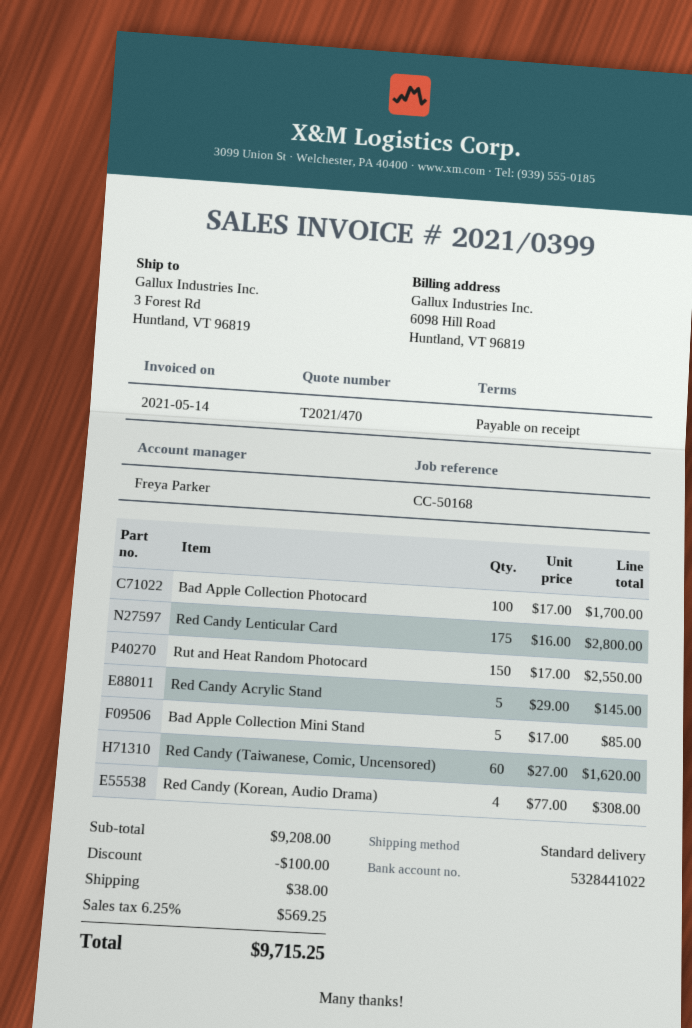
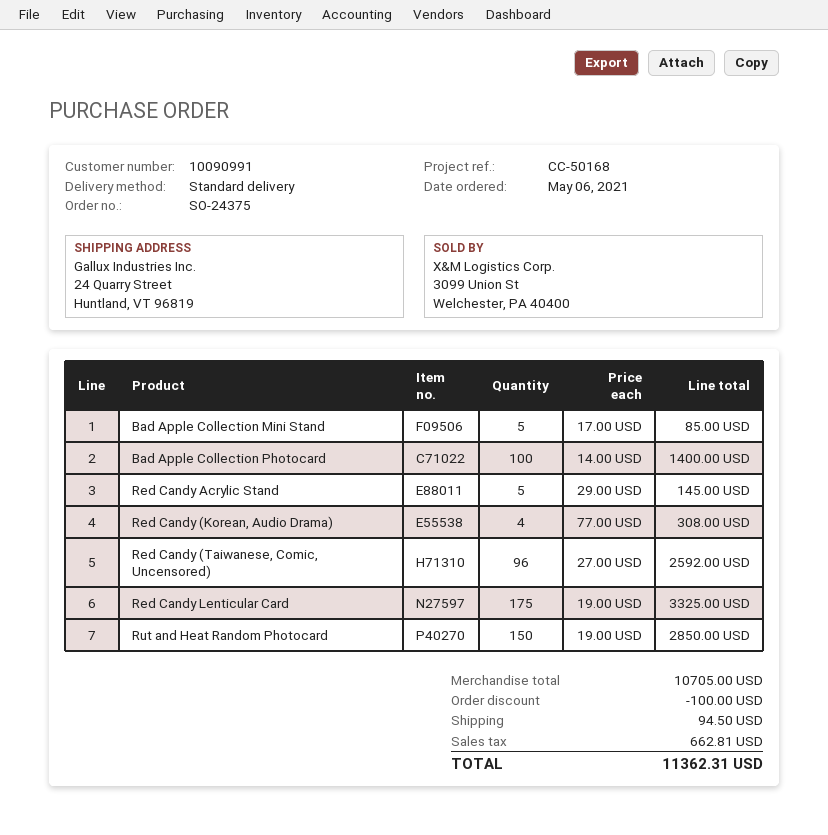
ship to: 3 Forest Rd, Huntland, VT 96819 -> 24 Quarry Street, Huntland, VT 96819
Bad Apple Collection Photocard: 100 x 17.00 = 1700.00 -> 100 x 14.00 = 1400.00
Red Candy Lenticular Card: 175 x 16.00 = 2800.00 -> 175 x 19.00 = 3325.00
Rut and Heat Random Photocard: 150 x 17.00 = 2550.00 -> 150 x 19.00 = 2850.00
Red Candy (Taiwanese, Comic, Uncensored): 60 x 27.00 = 1620.00 -> 96 x 27.00 = 2592.00
subtotal: 9208.00 -> 10705.00
shipping: 38.00 -> 94.50
tax: 569.25 -> 662.81
total: 9715.25 -> 11362.31

